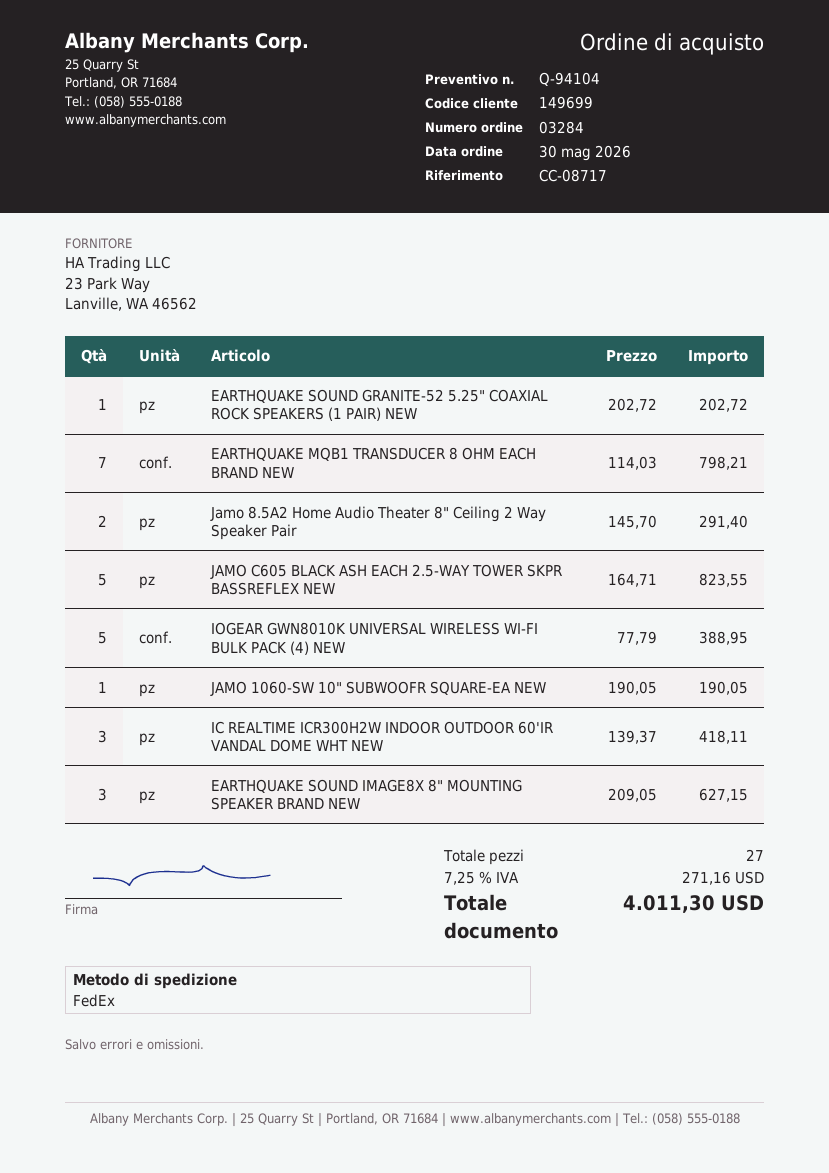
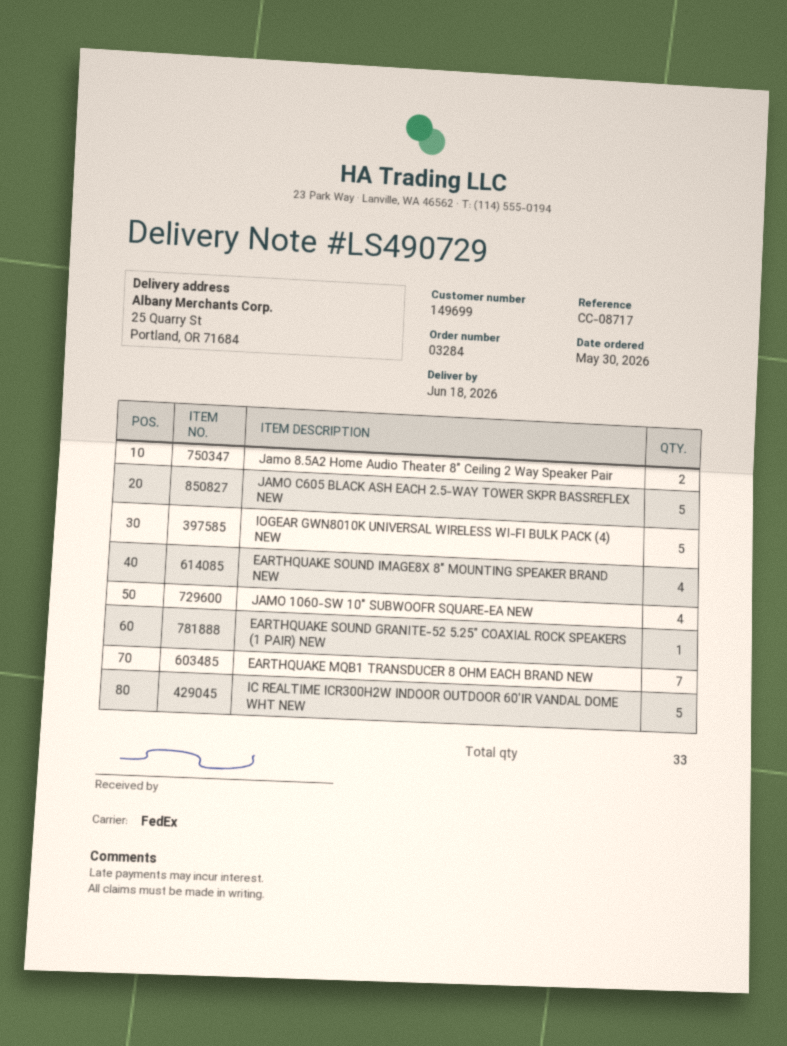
JAMO 1060-SW 10" SUBWOOFR SQUARE-EA NEW: 1 -> 4
IC REALTIME ICR300H2W INDOOR OUTDOOR 60'IR VANDAL DOME WHT NEW: 3 -> 5
EARTHQUAKE SOUND IMAGE8X 8" MOUNTING SPEAKER BRAND NEW: 3 -> 4
total quantity: 27 -> 33

